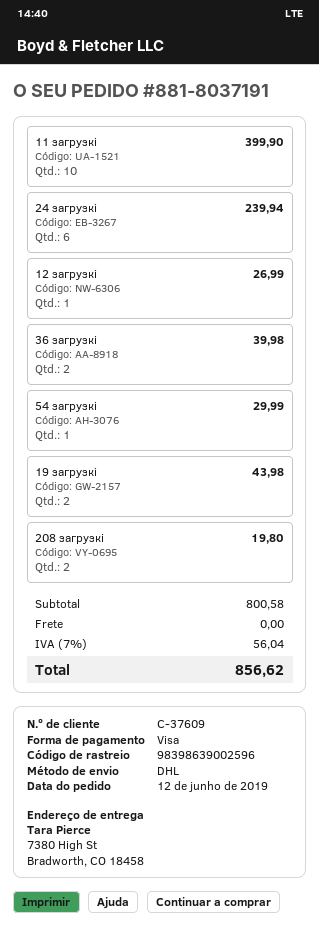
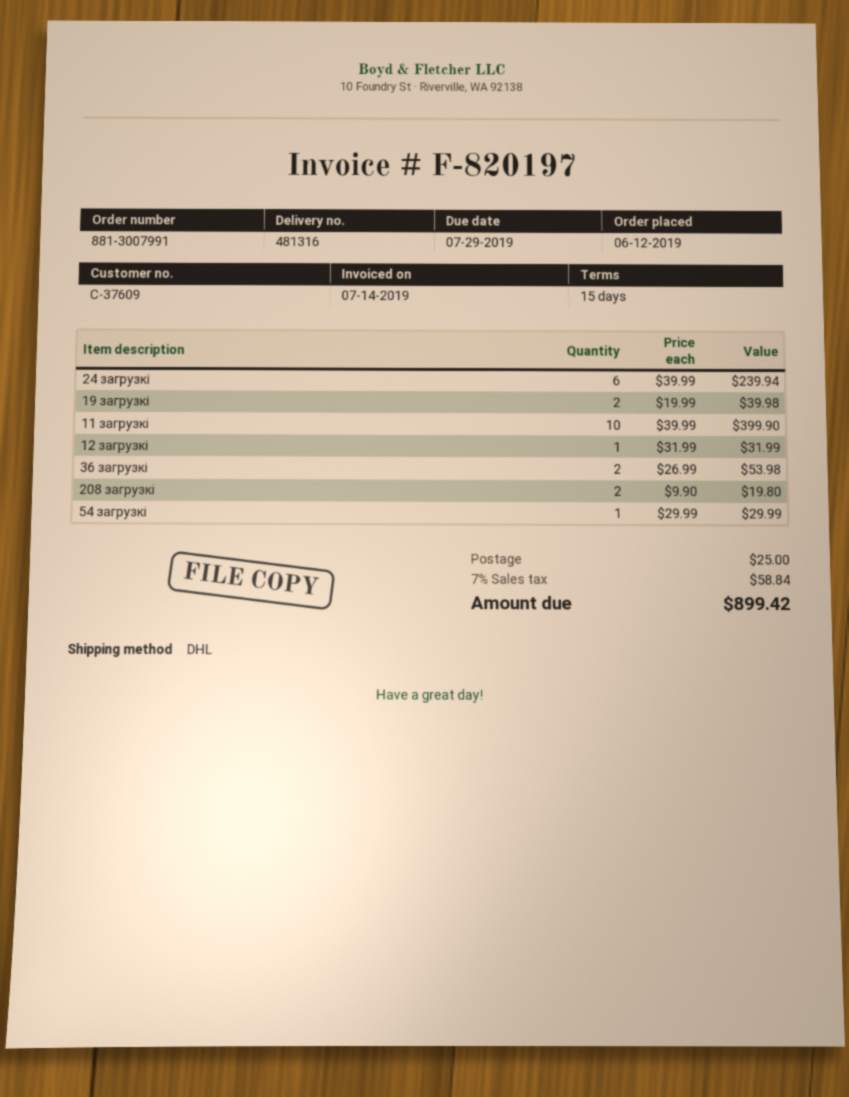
order number: 881-8037191 -> 881-3007991
12 загрузкі: 1 for 26.99 -> 1 for 31.99
36 загрузкі: 2 for 39.98 -> 2 for 53.98
19 загрузкі: 2 for 43.98 -> 2 for 39.98
shipping: 0.00 -> 25.00
tax: 7% = 56.04 -> 7% = 58.84
total: 856.62 -> 899.42

